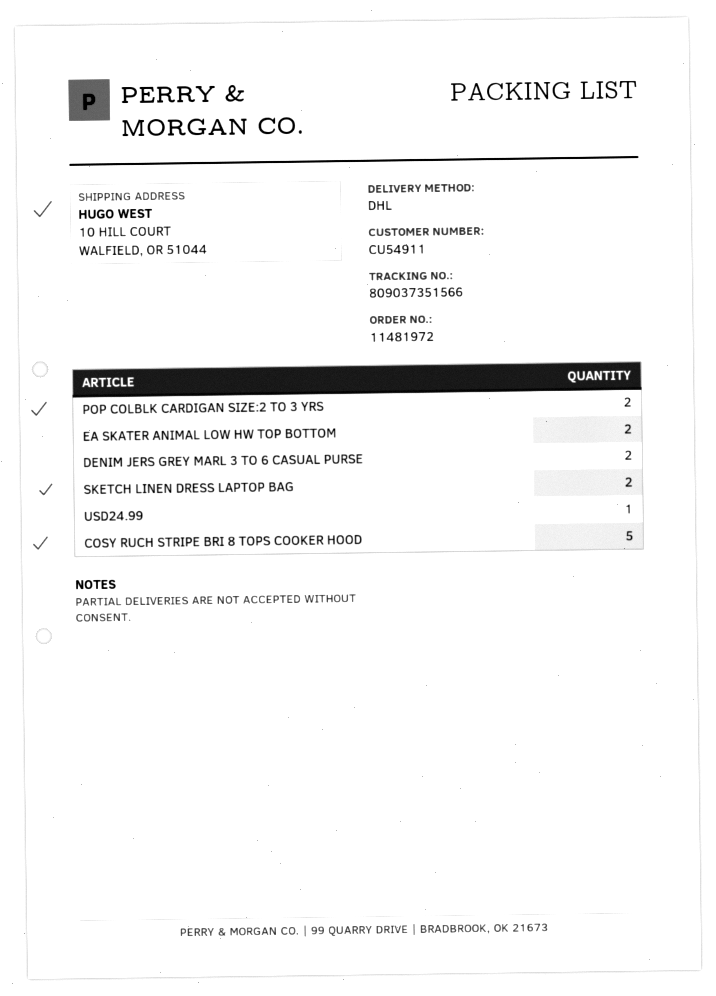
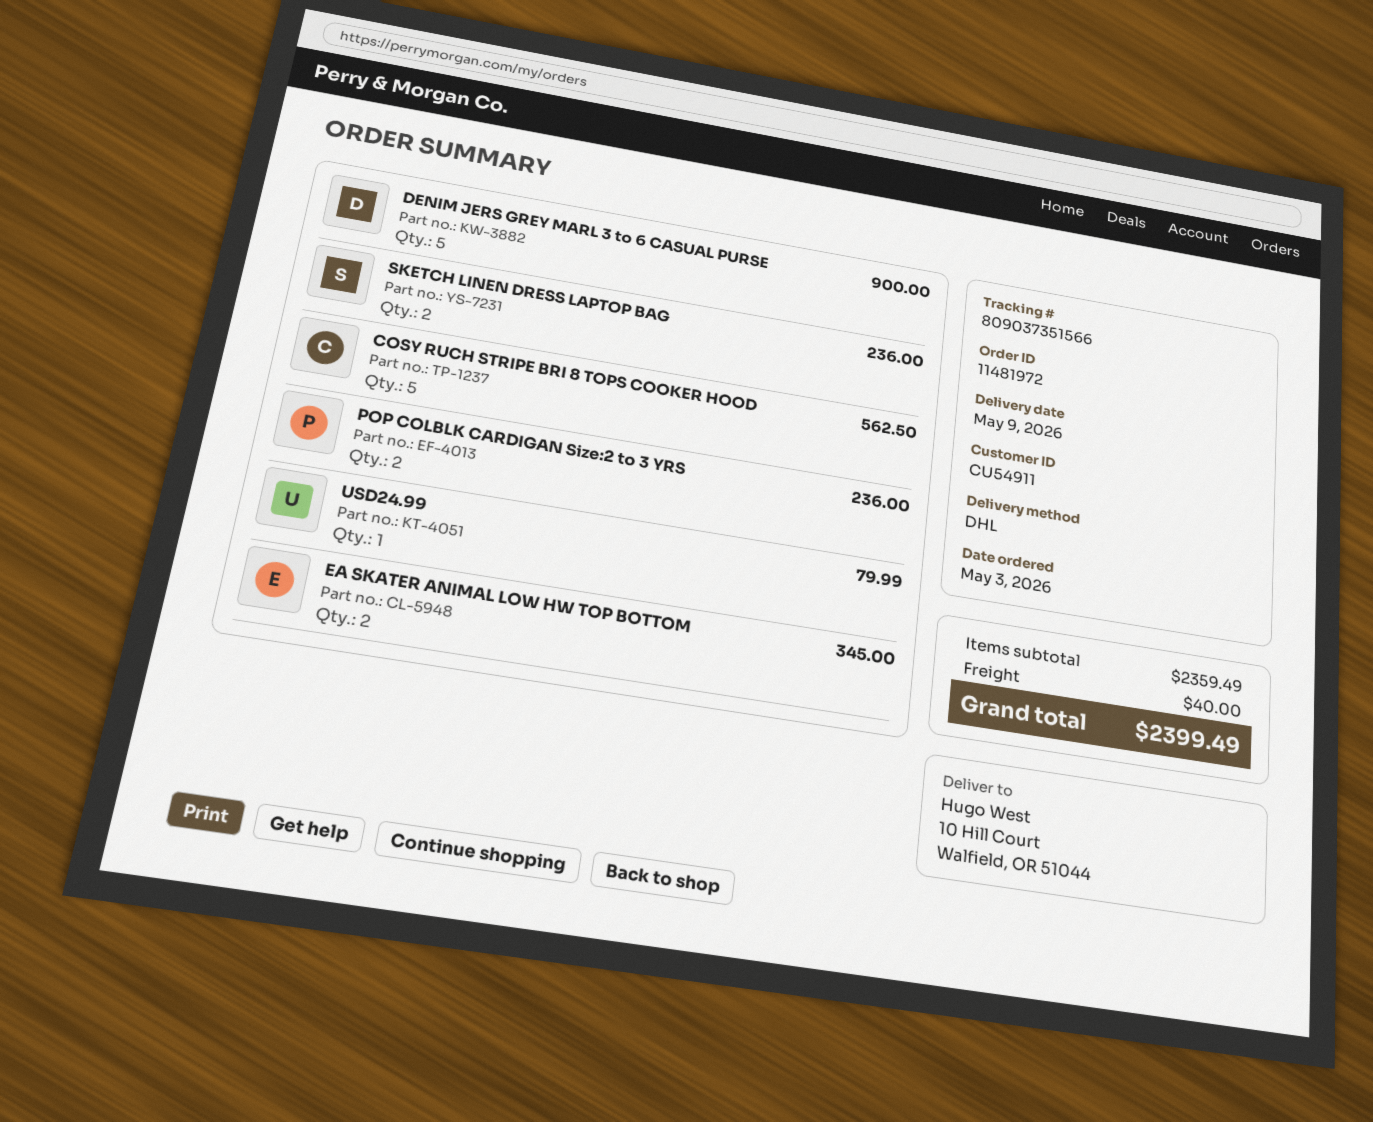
DENIM JERS GREY MARL 3 TO 6 CASUAL PURSE: 2 -> 5

